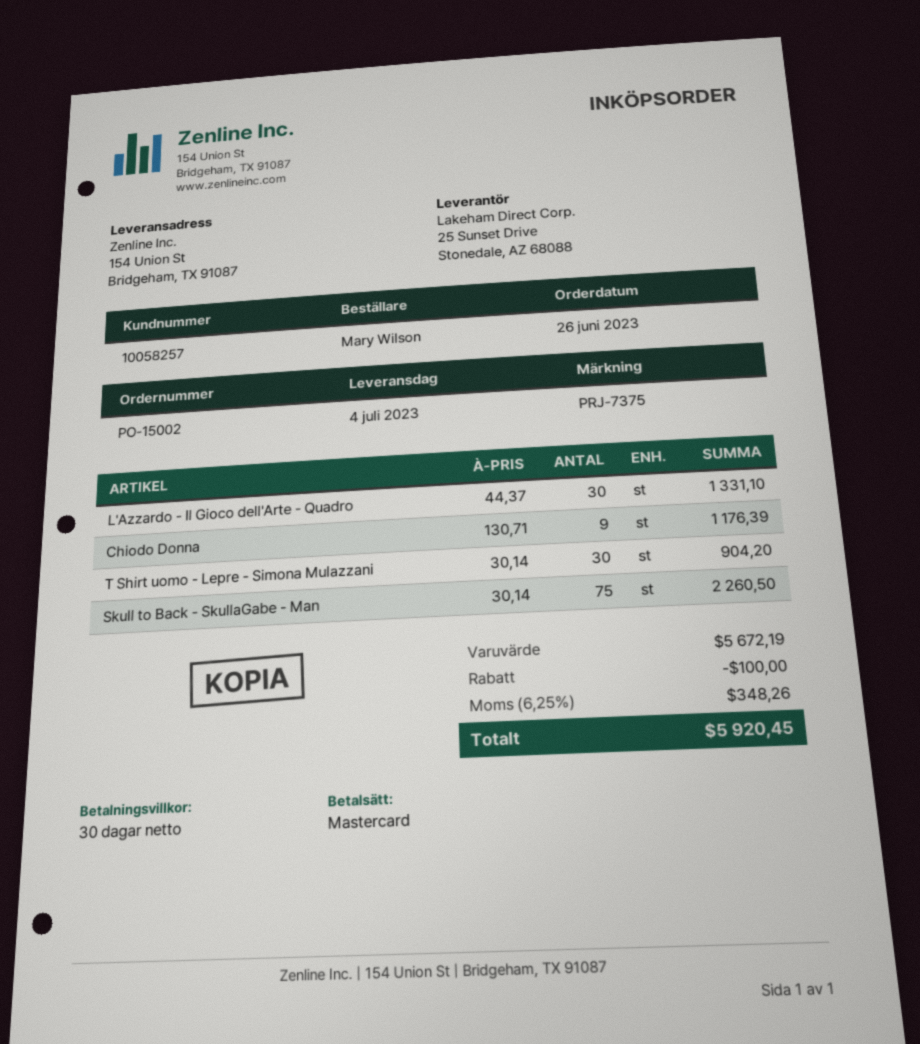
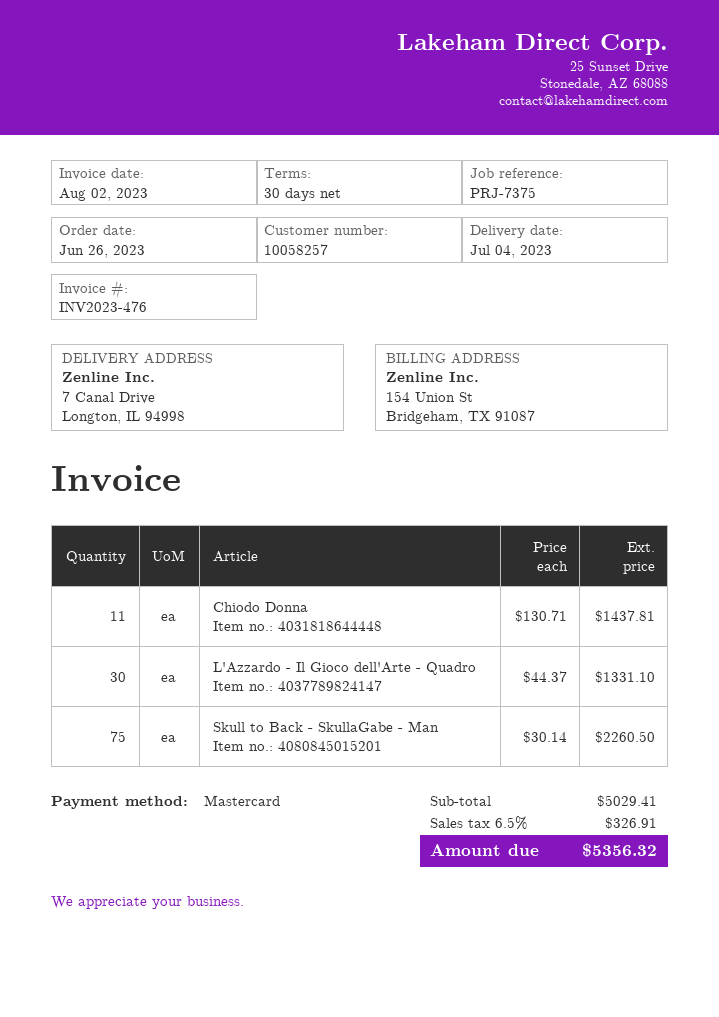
ship to: 154 Union St, Bridgeham, TX 91087 -> 7 Canal Drive, Longton, IL 94998
Chiodo Donna: 9 x 130.71 = 1176.39 -> 11 x 130.71 = 1437.81
T Shirt uomo - Lepre - Simona Mulazzani: 30 x 30.14 = 904.20 -> none
subtotal: 5672.19 -> 5029.41
discount: 100.00 -> none
tax: 6.25% = 348.26 -> 6.5% = 326.91
total: 5920.45 -> 5356.32

